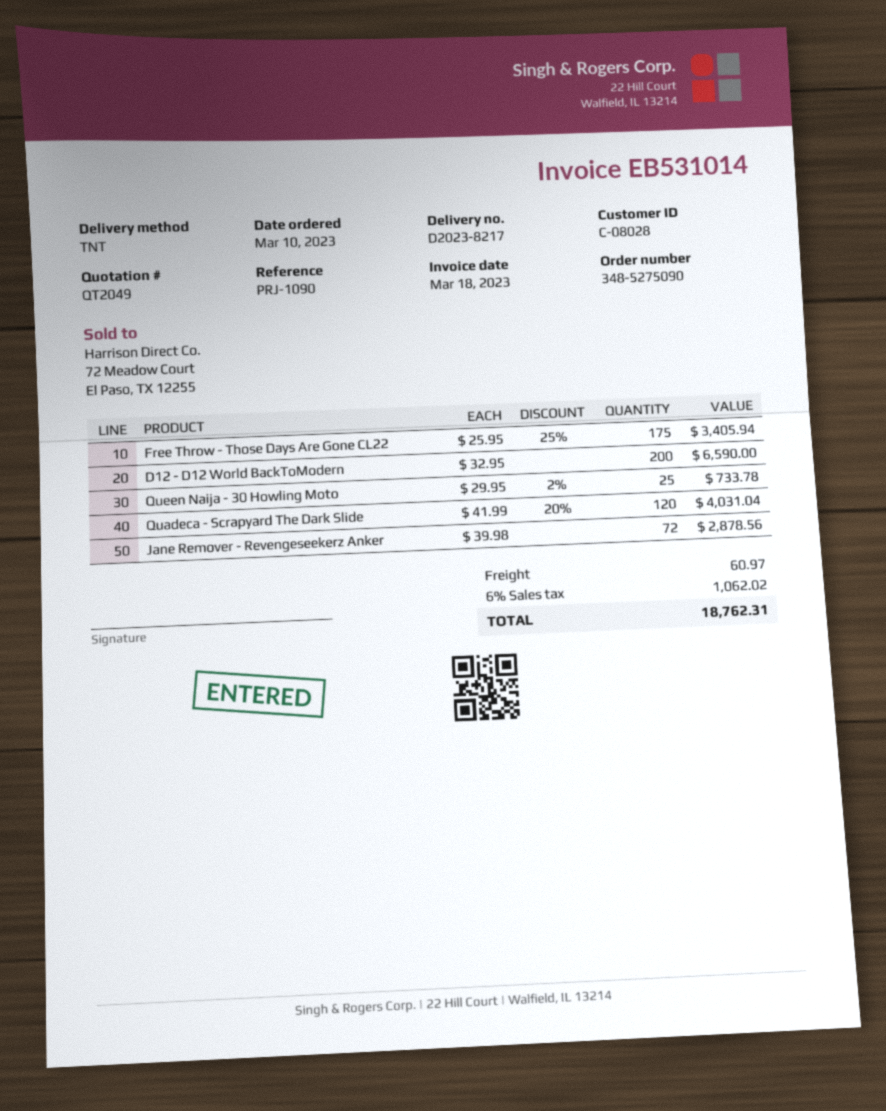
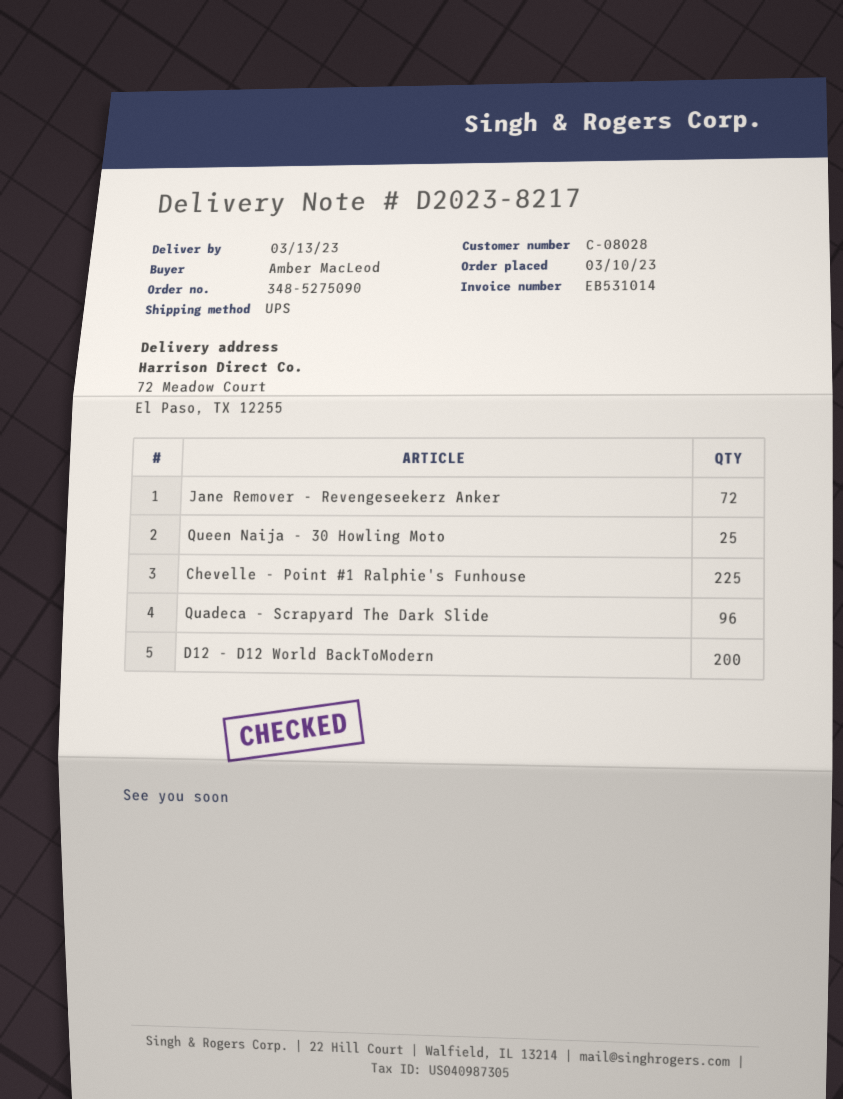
shipping method: TNT -> UPS
Free Throw - Those Days Are Gone CL22: 175 -> none
Quadeca - Scrapyard The Dark Slide: 120 -> 96
Chevelle - Point #1 Ralphie's Funhouse: none -> 225

